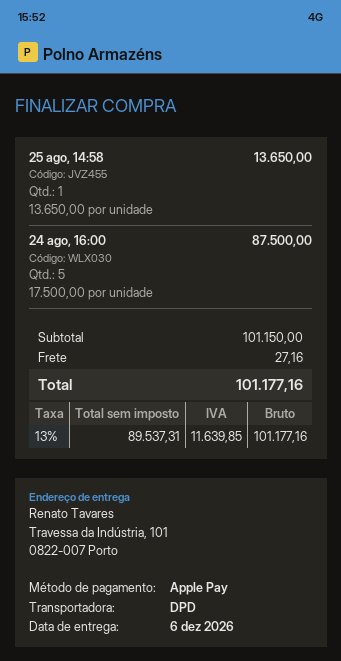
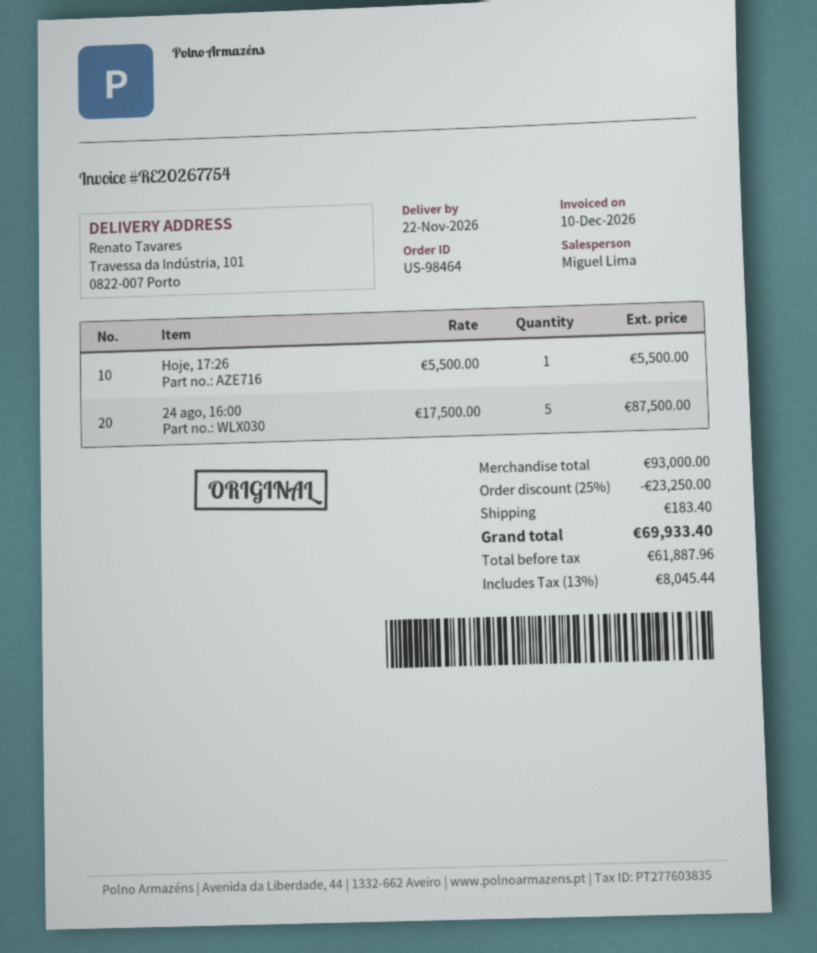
delivery date: 2026-12-06 -> 2026-11-22
25 ago, 14:58: 1 x 13650.00 = 13650.00 -> none
Hoje, 17:26: none -> 1 x 5500.00 = 5500.00
subtotal: 101150.00 -> 93000.00
discount: none -> 25% = 23250.00
shipping: 27.16 -> 183.40
net: 89537.31 -> 61887.96
tax: 13% = 11639.85 -> 13% = 8045.44
total: 101177.16 -> 69933.40

